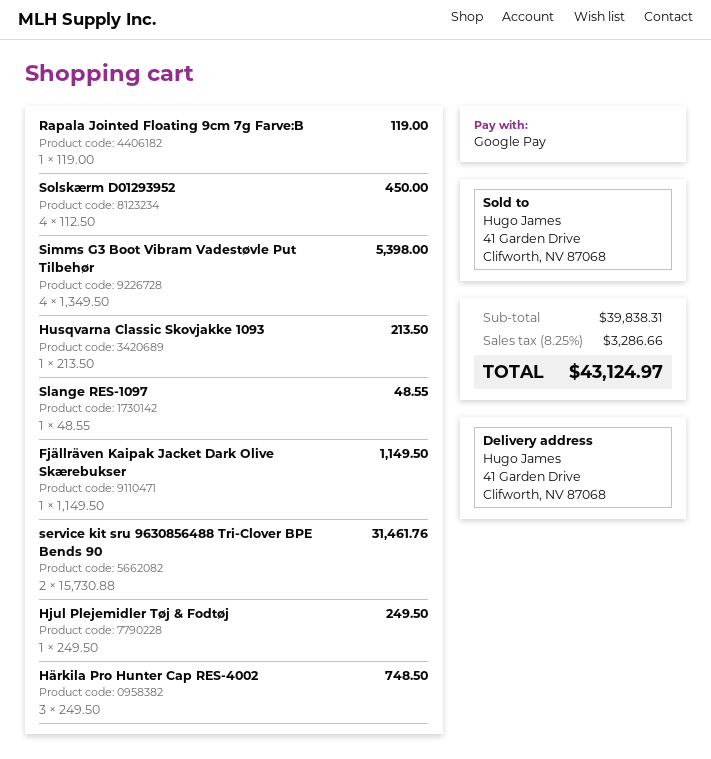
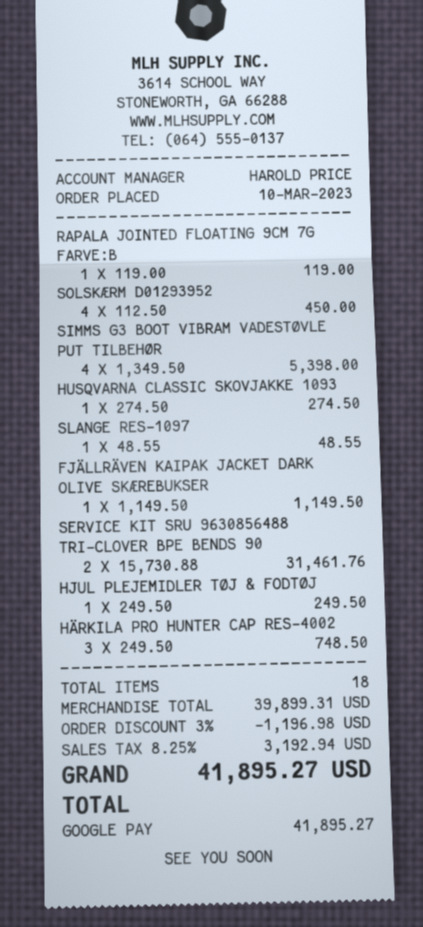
Husqvarna Classic Skovjakke 1093: 1 x 213.50 = 213.50 -> 1 x 274.50 = 274.50
subtotal: 39838.31 -> 39899.31
discount: none -> 3% = 1196.98
tax: 8.25% = 3286.66 -> 8.25% = 3192.94
total: 43124.97 -> 41895.27

